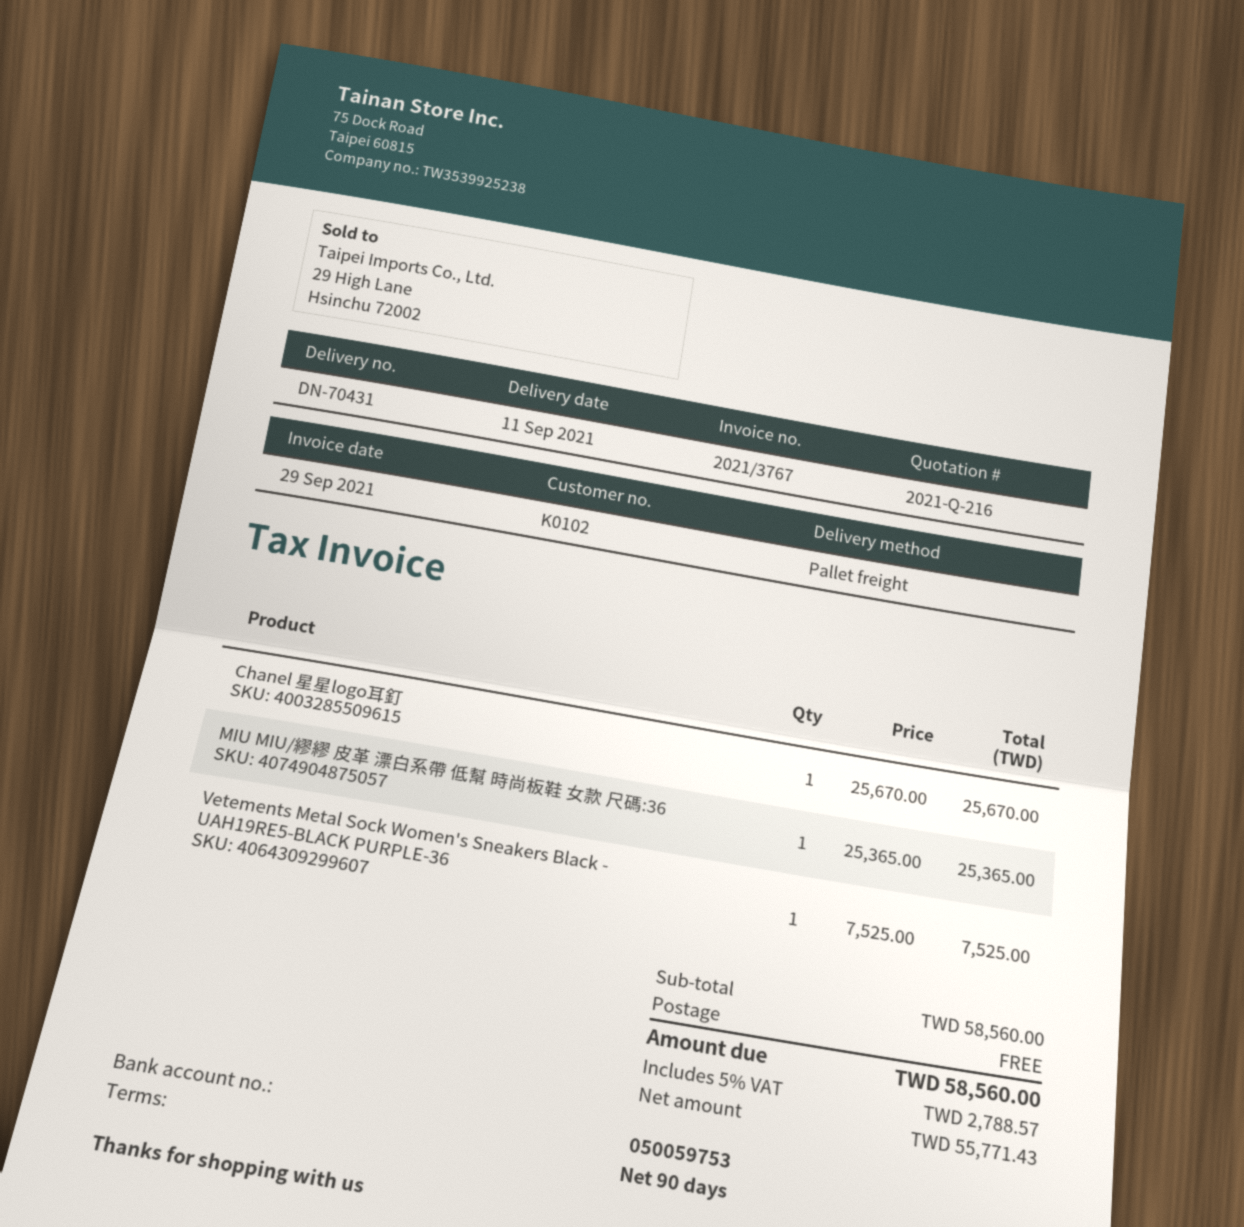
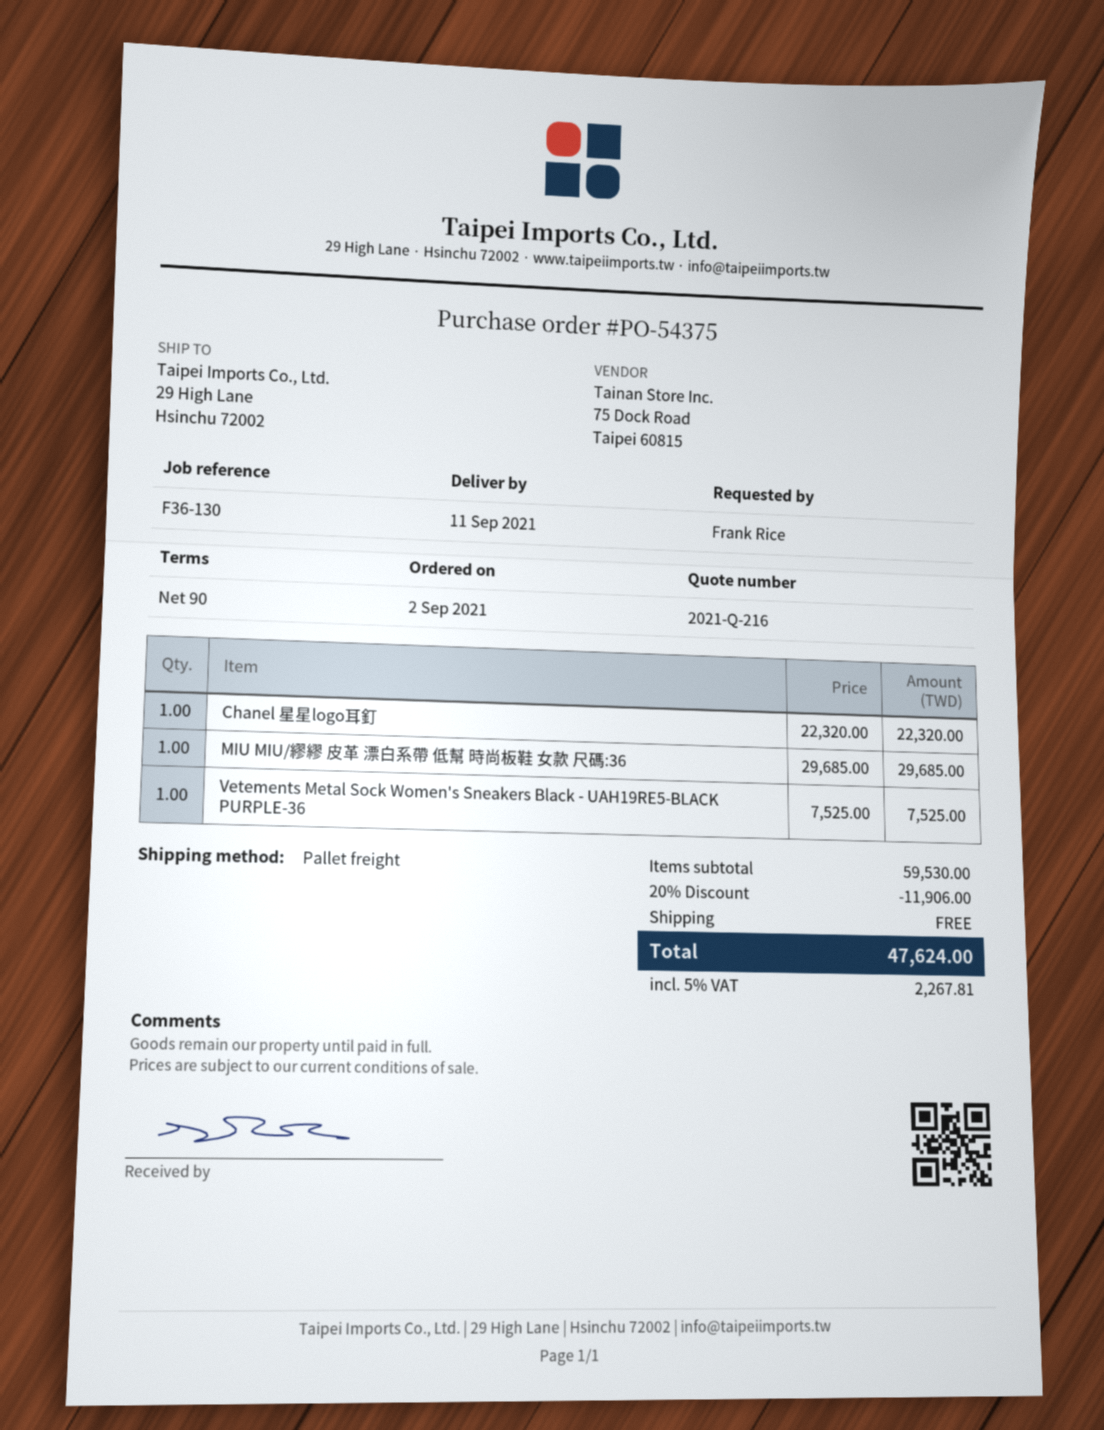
Chanel 星星logo耳釘: 1 x 25670.00 = 25670.00 -> 1 x 22320.00 = 22320.00
MIU MIU/繆繆 皮革 漂白系帶 低幫 時尚板鞋 女款 尺碼:36: 1 x 25365.00 = 25365.00 -> 1 x 29685.00 = 29685.00
subtotal: 58560.00 -> 59530.00
discount: none -> 20% = 11906.00
tax: 5% = 2788.57 -> 5% = 2267.81
total: 58560.00 -> 47624.00

